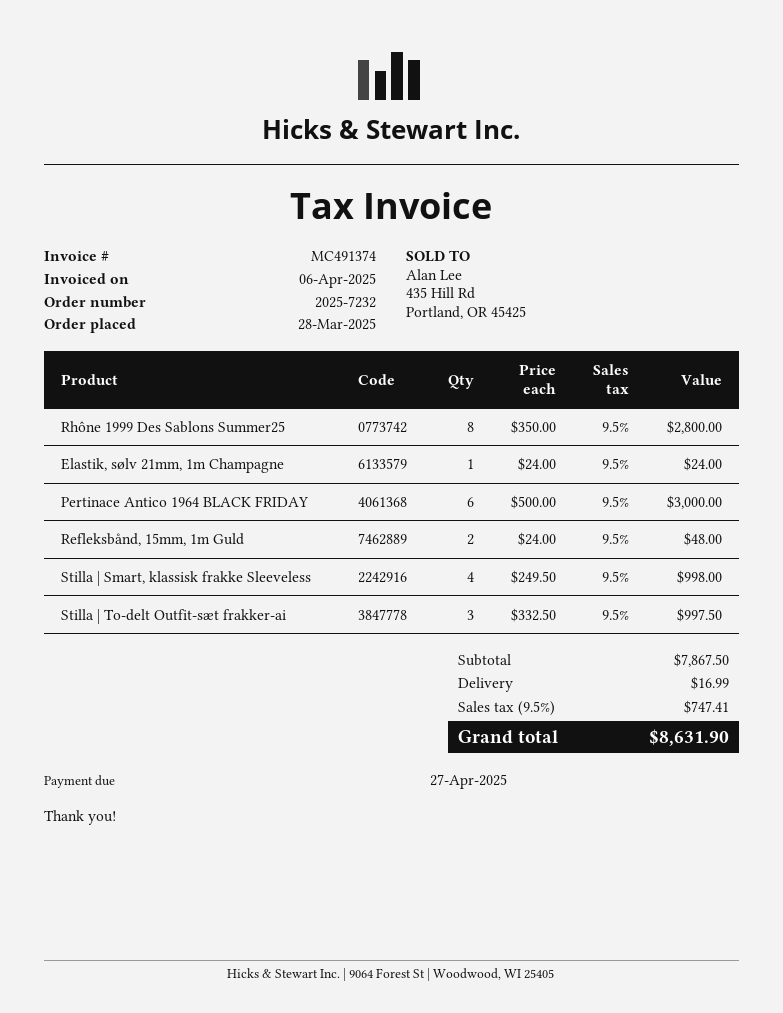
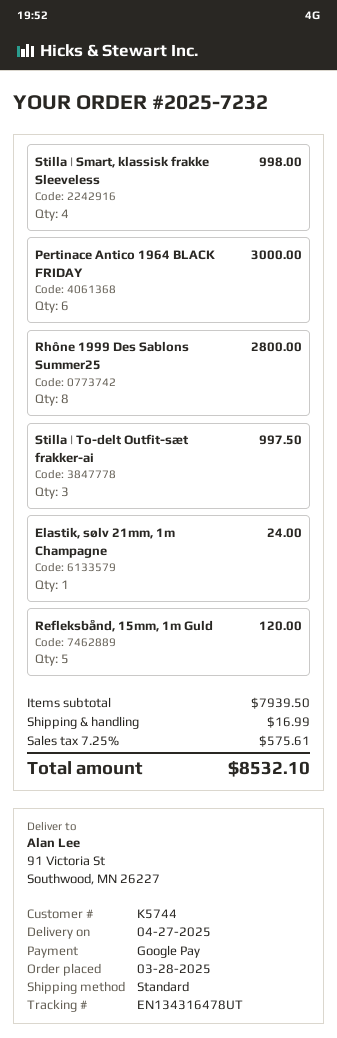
Refleksbånd, 15mm, 1m Guld: 2 for 48.00 -> 5 for 120.00
subtotal: 7867.50 -> 7939.50
tax: 9.5% = 747.41 -> 7.25% = 575.61
total: 8631.90 -> 8532.10

